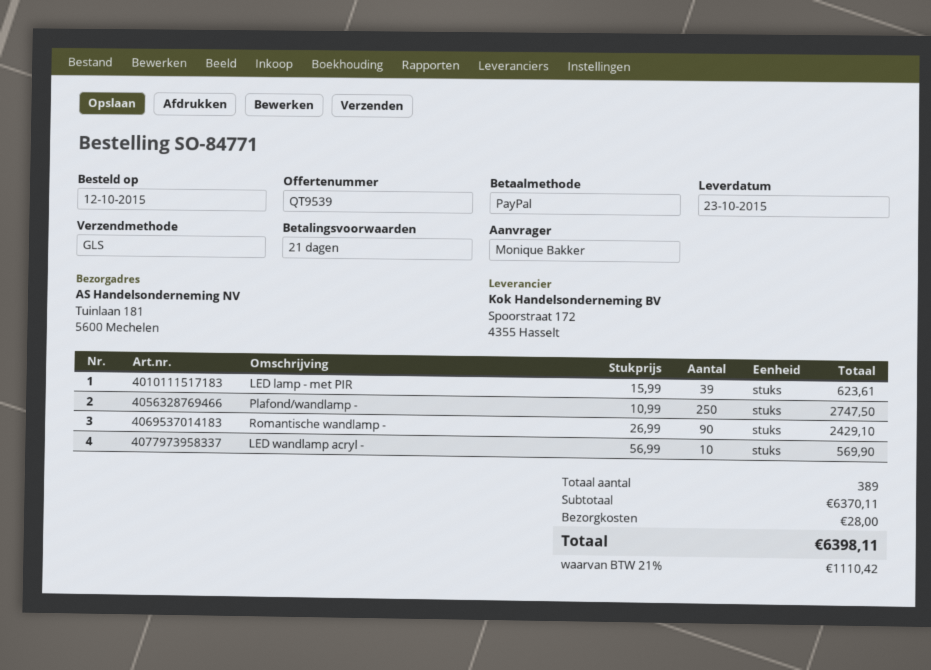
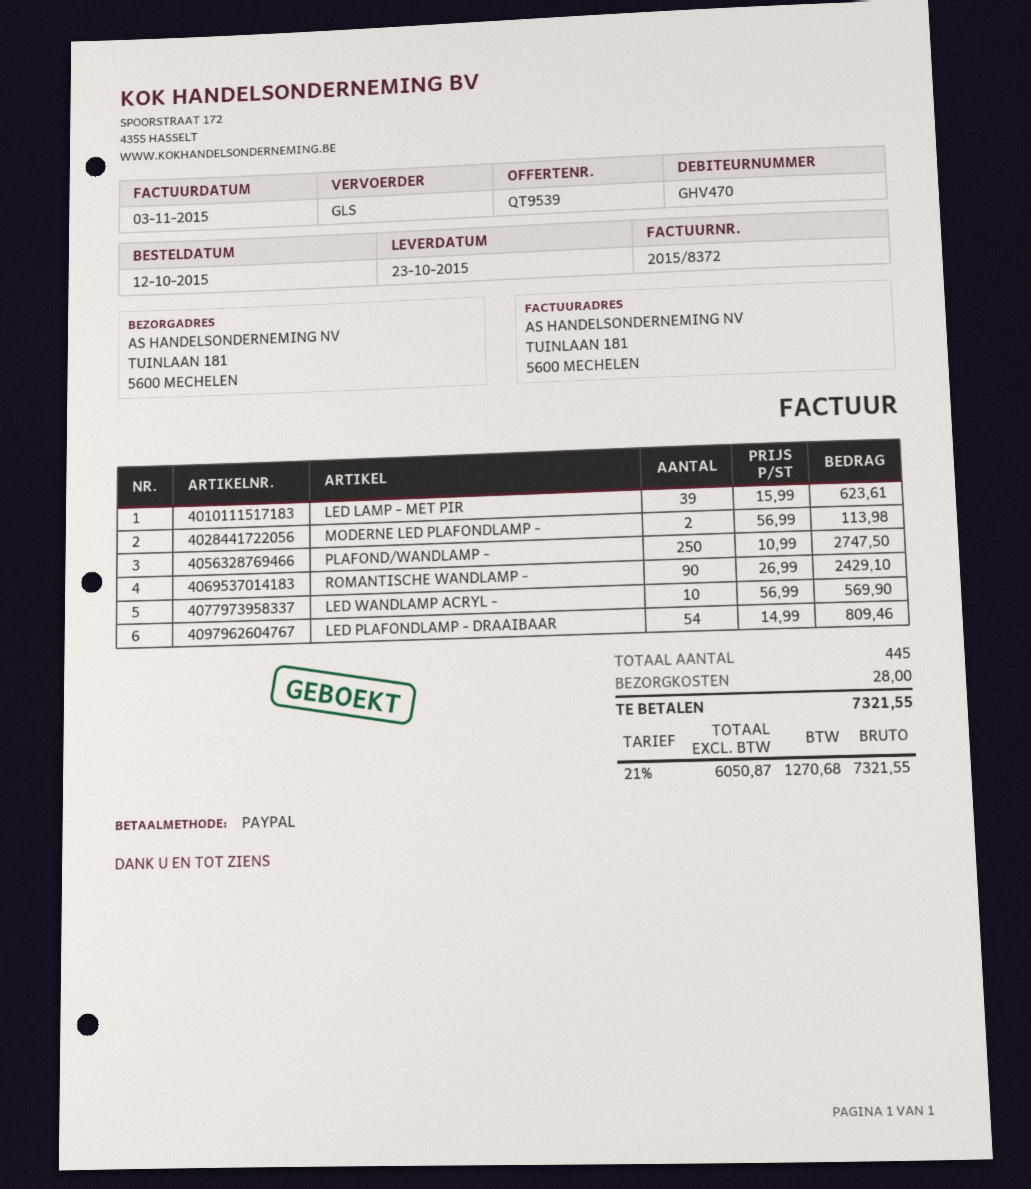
MODERNE LED PLAFONDLAMP -: none -> 2 x 56.99 = 113.98
LED PLAFONDLAMP - DRAAIBAAR: none -> 54 x 14.99 = 809.46
total quantity: 389 -> 445
tax: 21% = 1110.42 -> 21% = 1270.68
total: 6398.11 -> 7321.55

